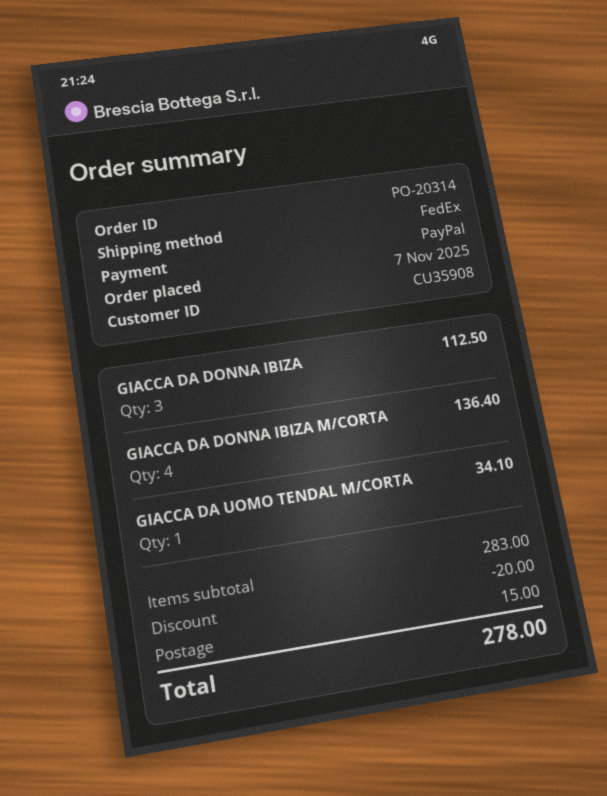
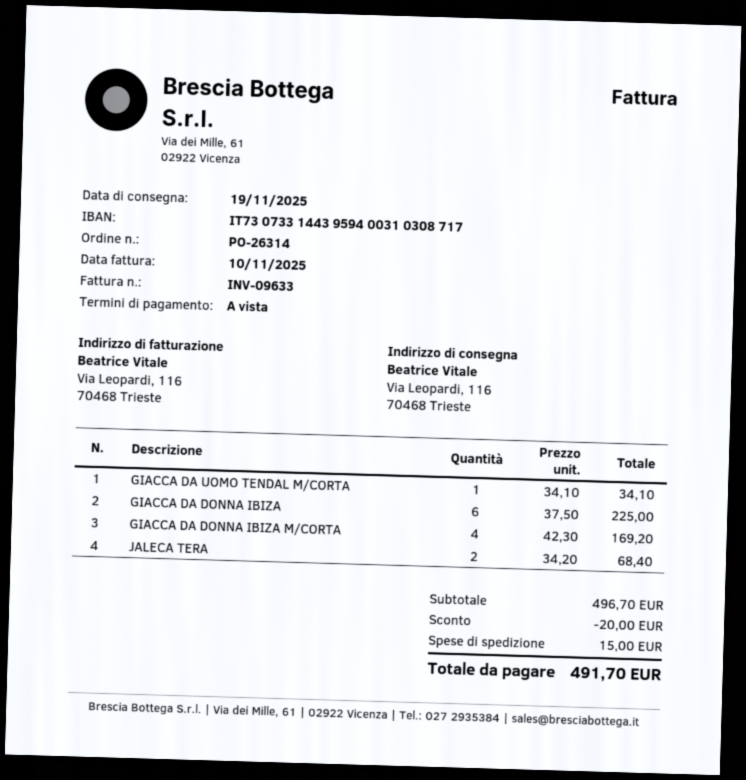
order number: PO-20314 -> PO-26314
GIACCA DA DONNA IBIZA: 3 for 112.50 -> 6 for 225.00
GIACCA DA DONNA IBIZA M/CORTA: 4 for 136.40 -> 4 for 169.20
JALECA TERA: none -> 2 for 68.40
subtotal: 283.00 -> 496.70
total: 278.00 -> 491.70

